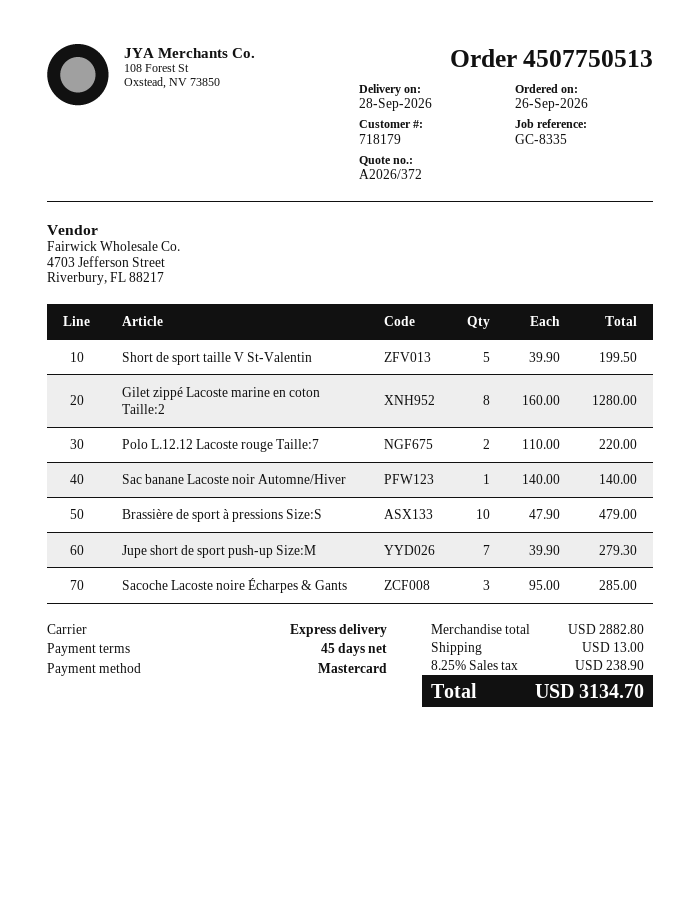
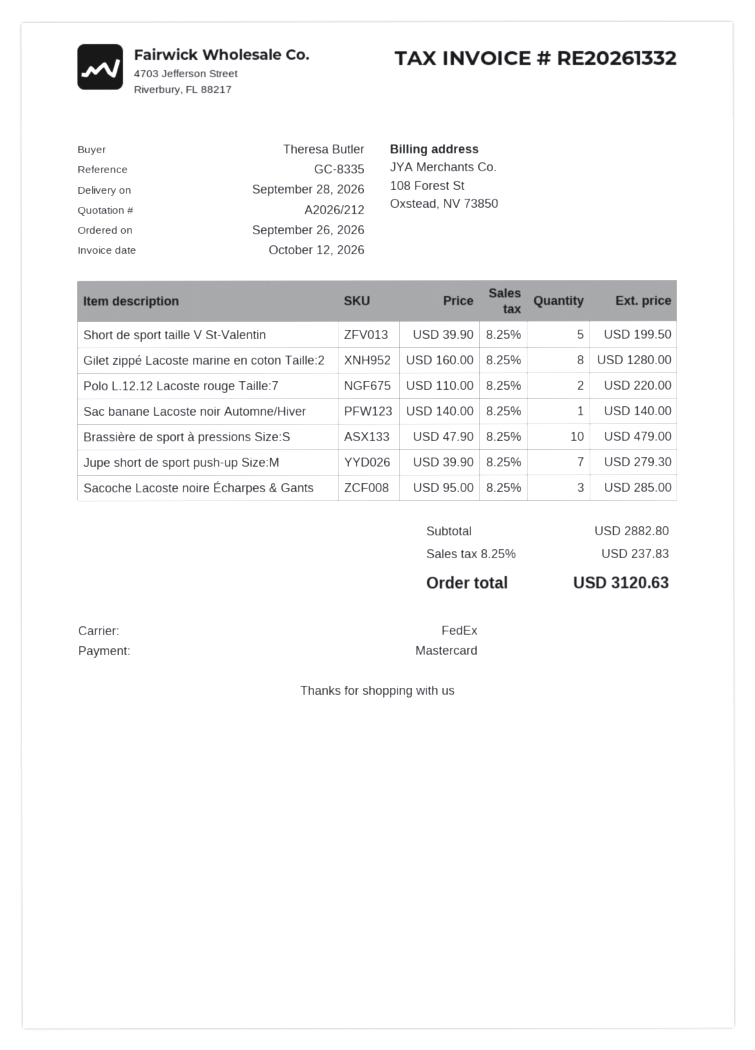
quote number: A2026/372 -> A2026/212
shipping method: express -> FedEx
shipping: 13.00 -> none
tax: 8.25% = 238.90 -> 8.25% = 237.83
total: 3134.70 -> 3120.63

